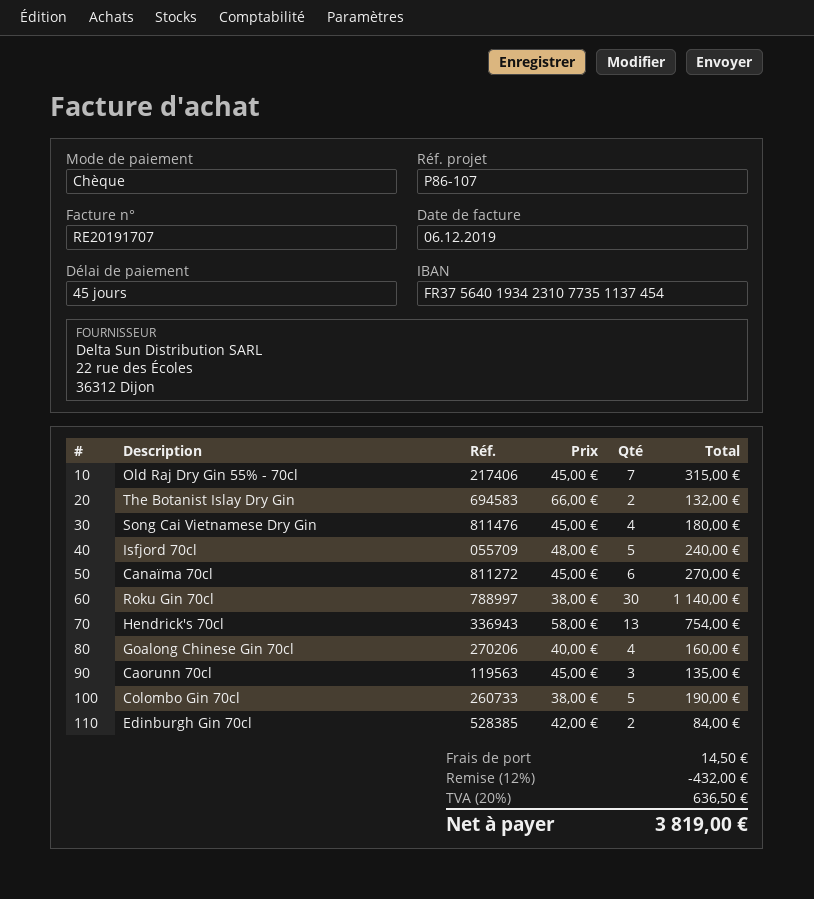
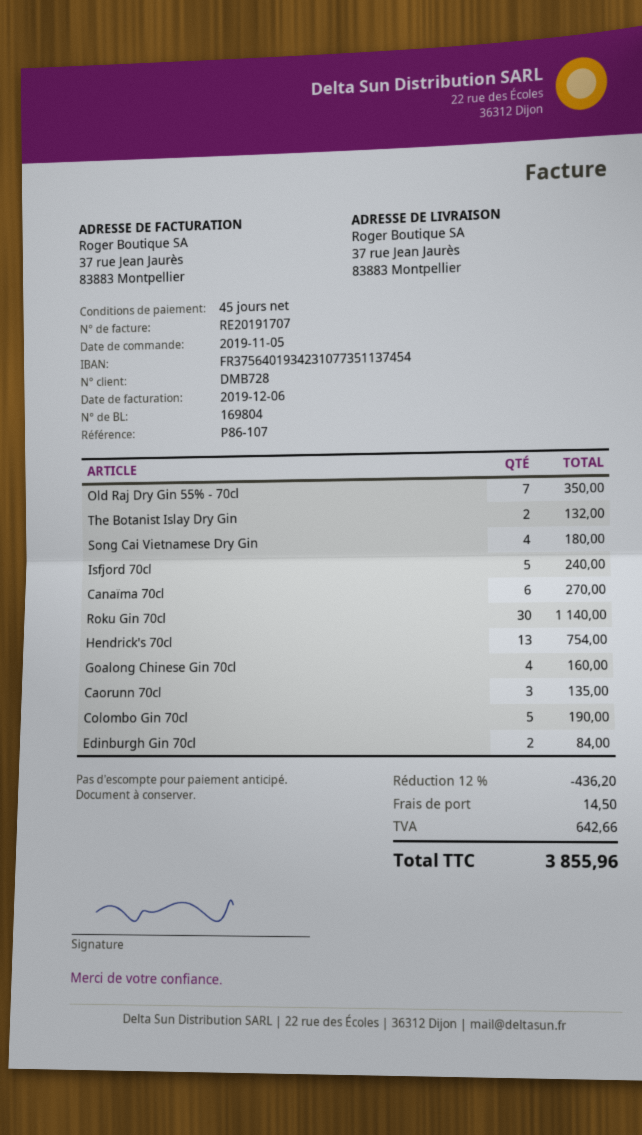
Old Raj Dry Gin 55% - 70cl: 7 for 315.00 -> 7 for 350.00
discount: 12% = 432.00 -> 12% = 436.20
tax: 636.50 -> 642.66
total: 3819.00 -> 3855.96

